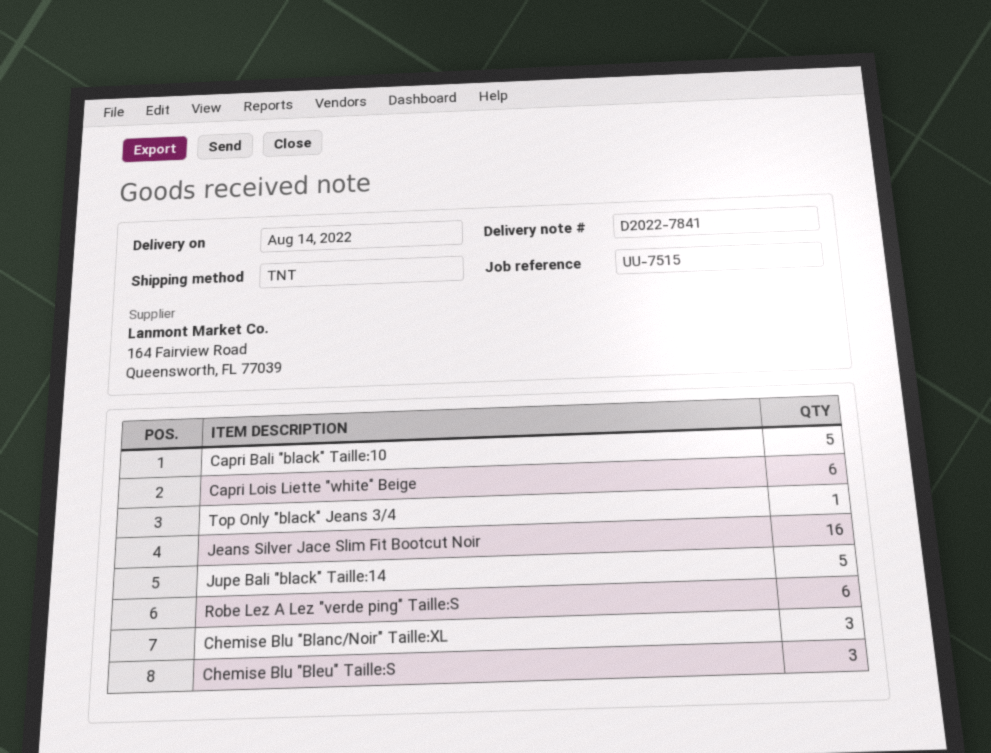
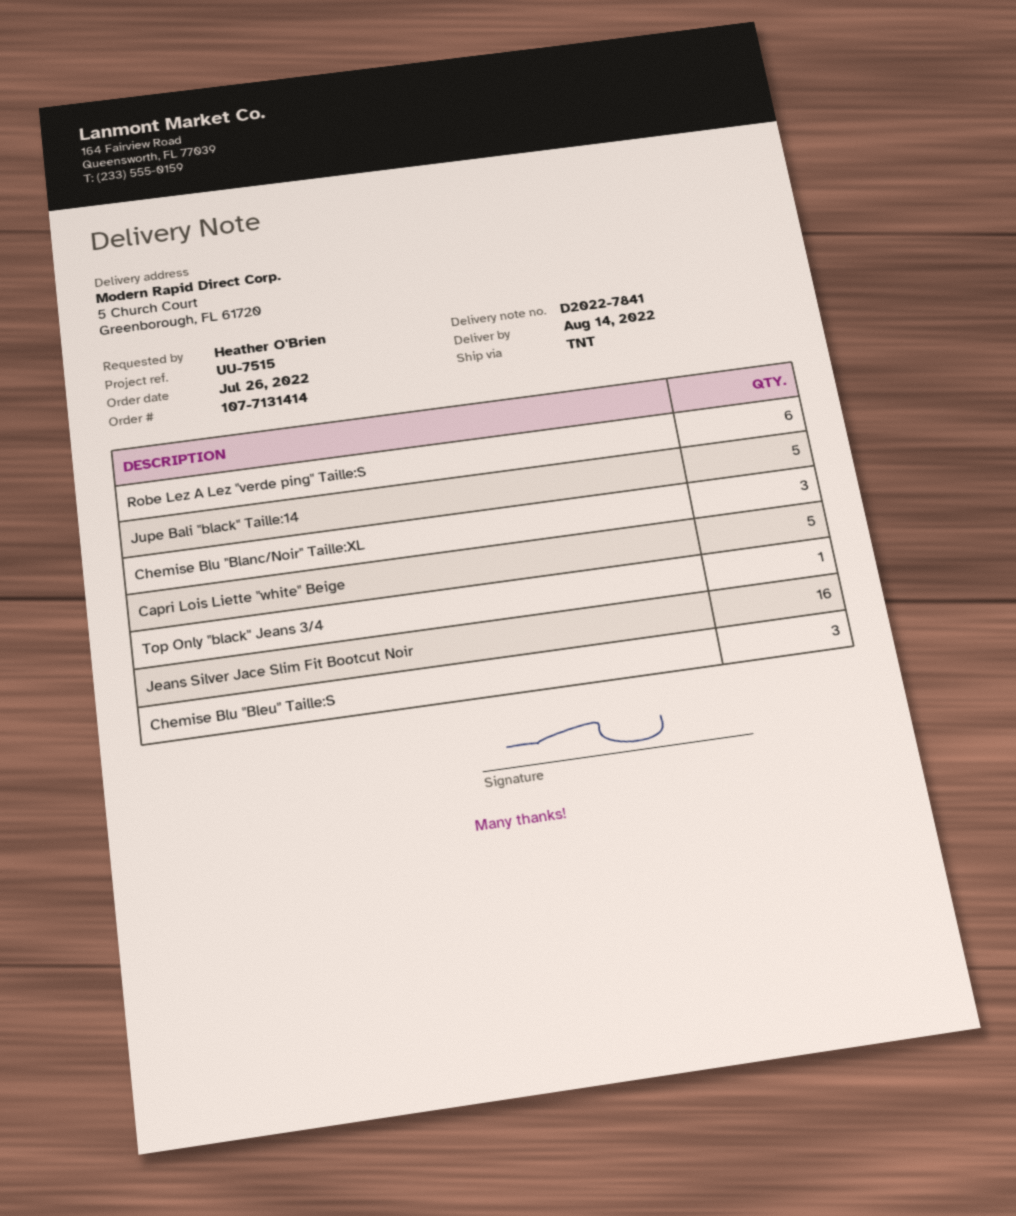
Capri Bali "black" Taille:10: 5 -> none
Capri Lois Liette "white" Beige: 6 -> 5

